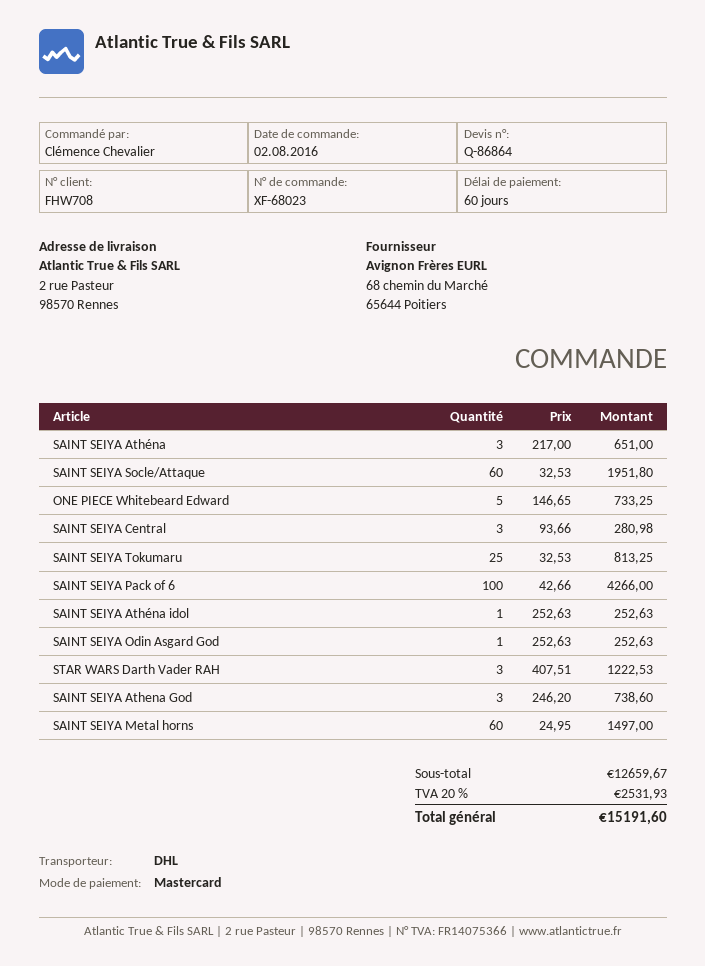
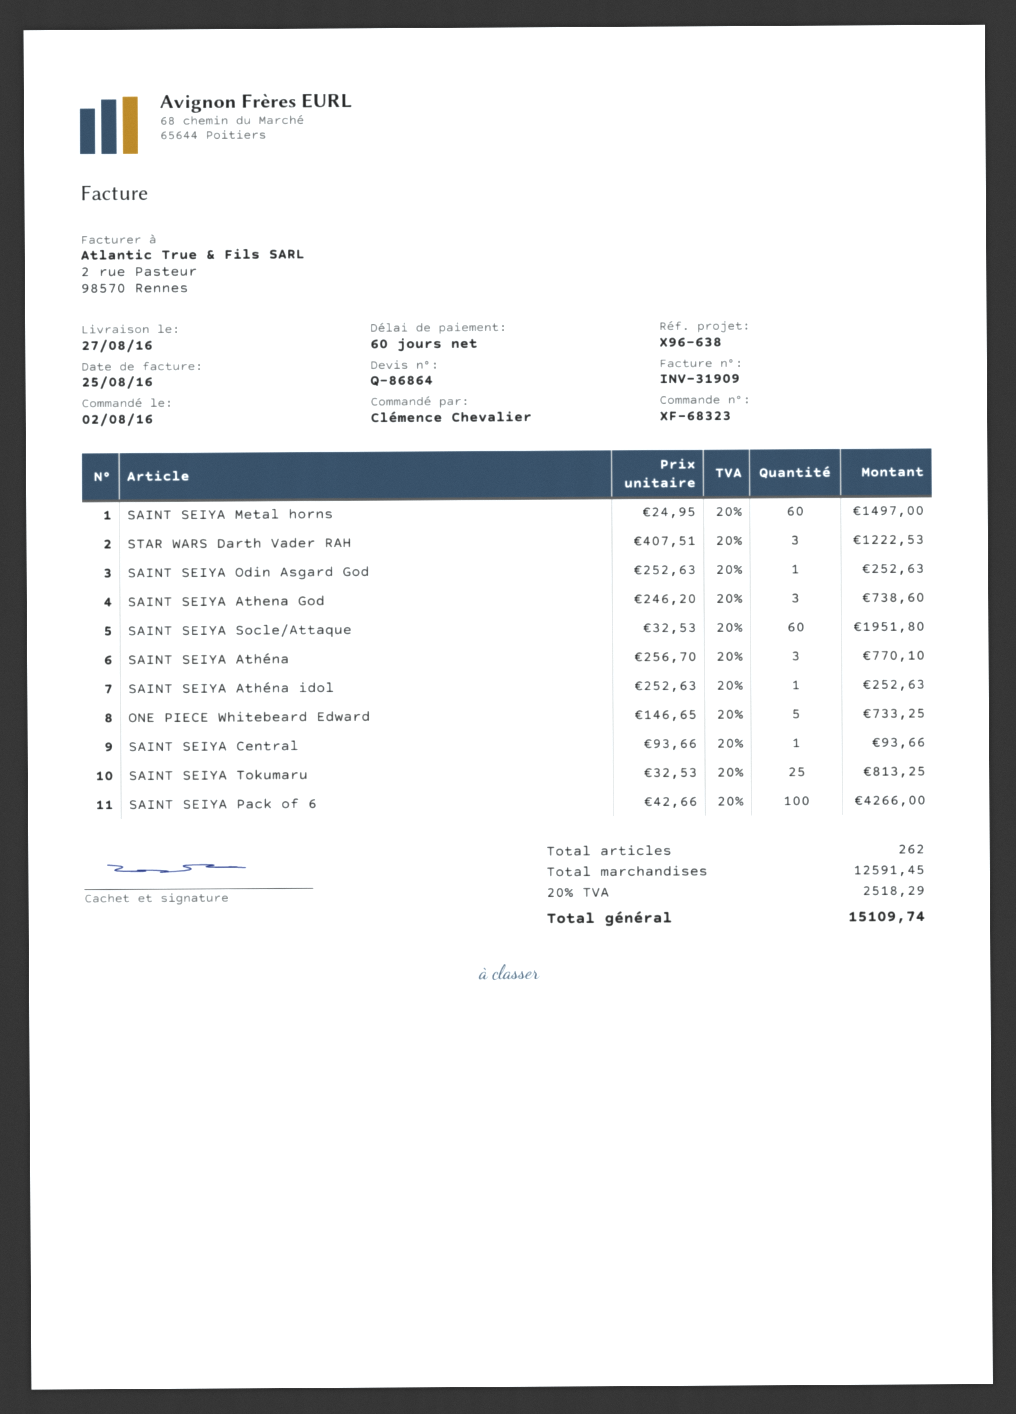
order number: XF-68023 -> XF-68323
SAINT SEIYA Athéna: 3 x 217.00 = 651.00 -> 3 x 256.70 = 770.10
SAINT SEIYA Central: 3 x 93.66 = 280.98 -> 1 x 93.66 = 93.66
subtotal: 12659.67 -> 12591.45
tax: 20% = 2531.93 -> 20% = 2518.29
total: 15191.60 -> 15109.74

